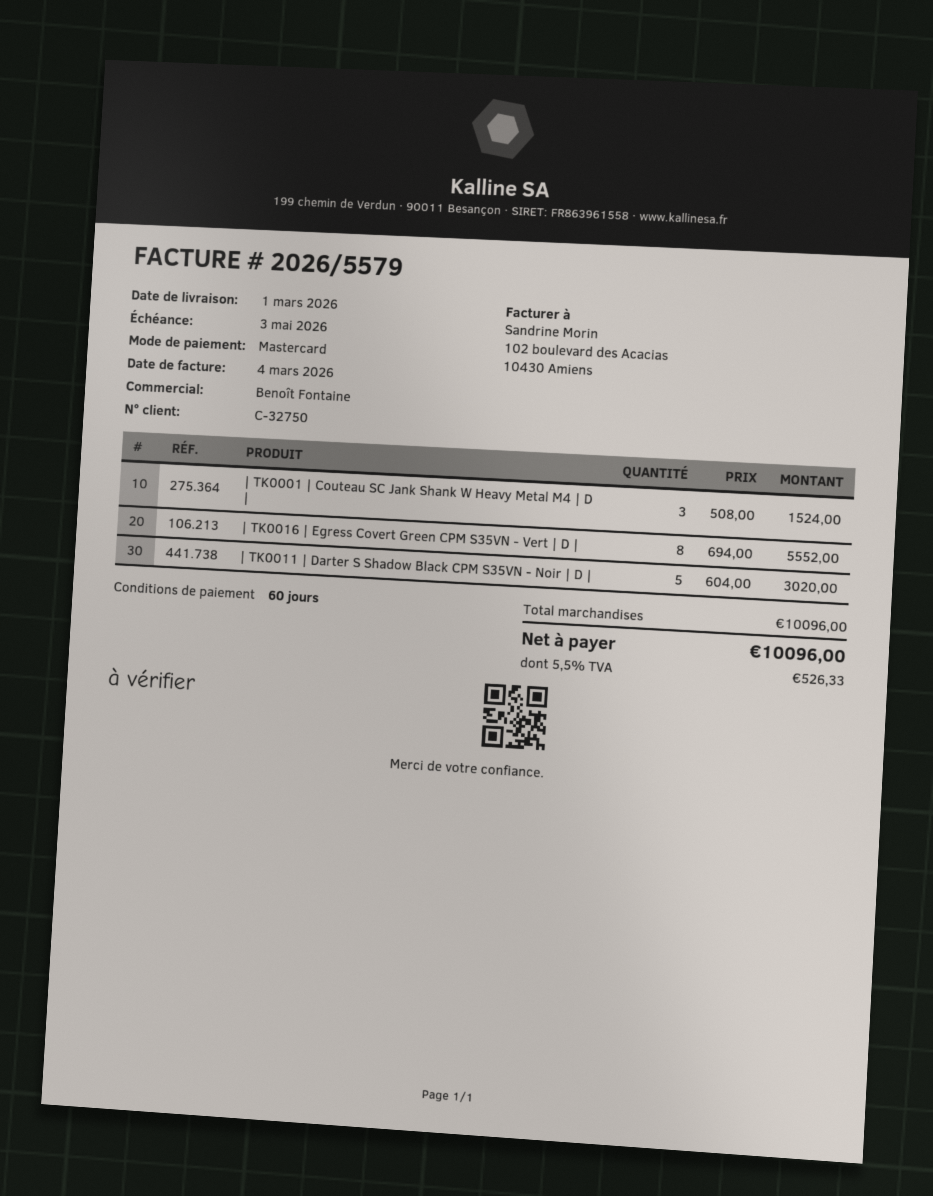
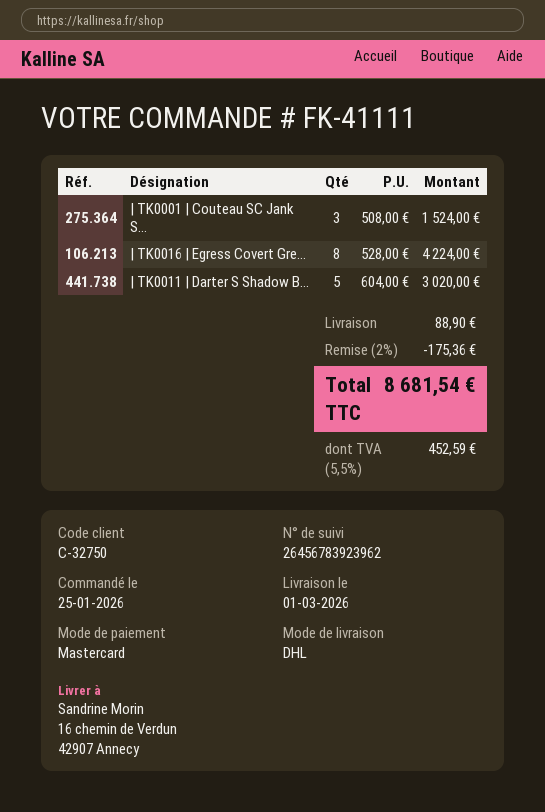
| TK0016 | Egress Covert Green CPM S35VN - Vert | D |: 8 x 694.00 = 5552.00 -> 8 x 528.00 = 4224.00
discount: none -> 2% = 175.36
shipping: none -> 88.90
tax: 5.5% = 526.33 -> 5.5% = 452.59
total: 10096.00 -> 8681.54

